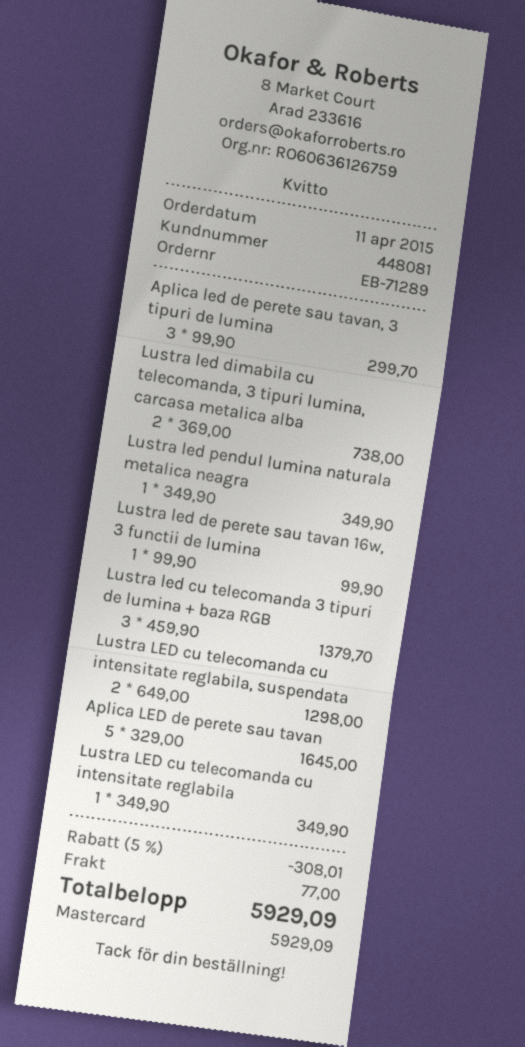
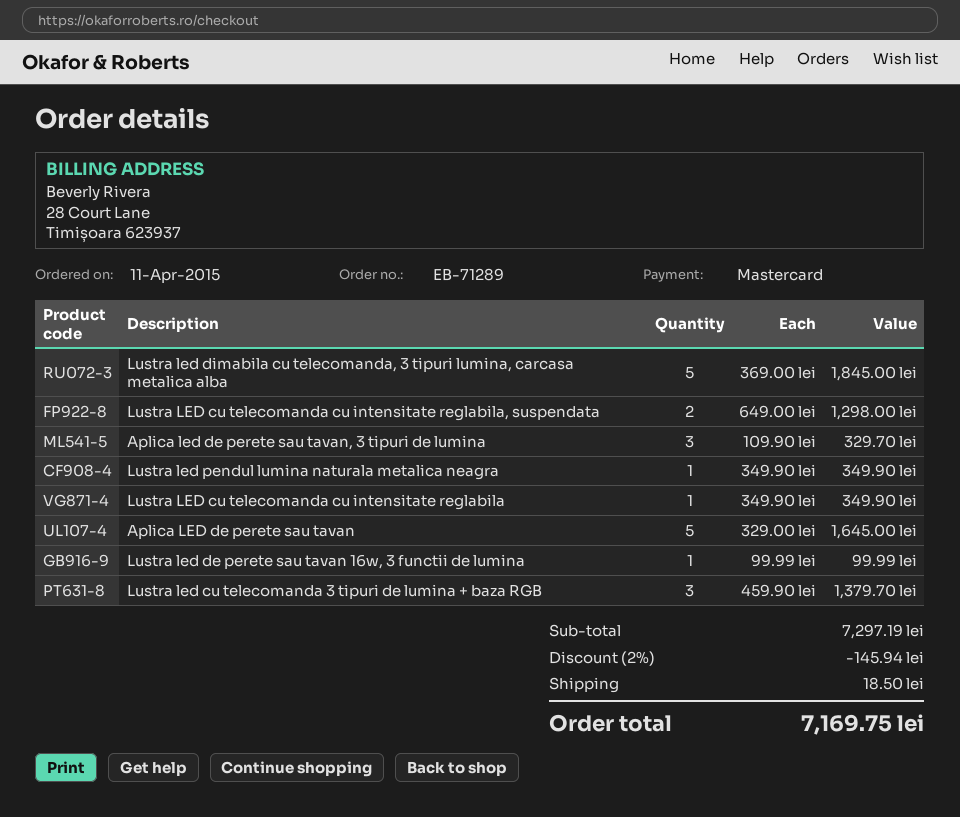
Aplica led de perete sau tavan, 3 tipuri de lumina: 3 x 99.90 = 299.70 -> 3 x 109.90 = 329.70
Lustra led dimabila cu telecomanda, 3 tipuri lumina, carcasa metalica alba: 2 x 369.00 = 738.00 -> 5 x 369.00 = 1845.00
Lustra led de perete sau tavan 16w, 3 functii de lumina: 1 x 99.90 = 99.90 -> 1 x 99.99 = 99.99
discount: 5% = 308.01 -> 2% = 145.94
shipping: 77.00 -> 18.50
total: 5929.09 -> 7169.75

